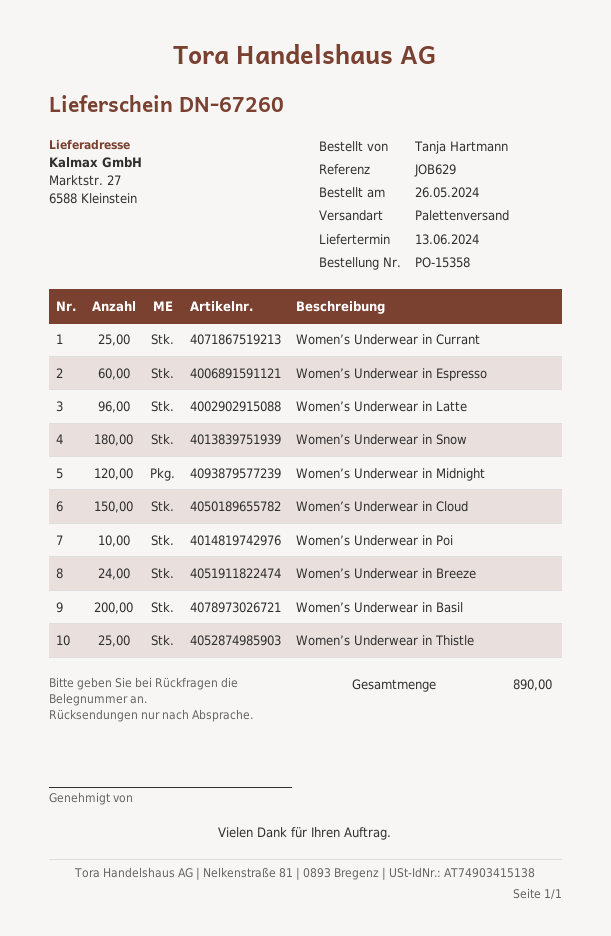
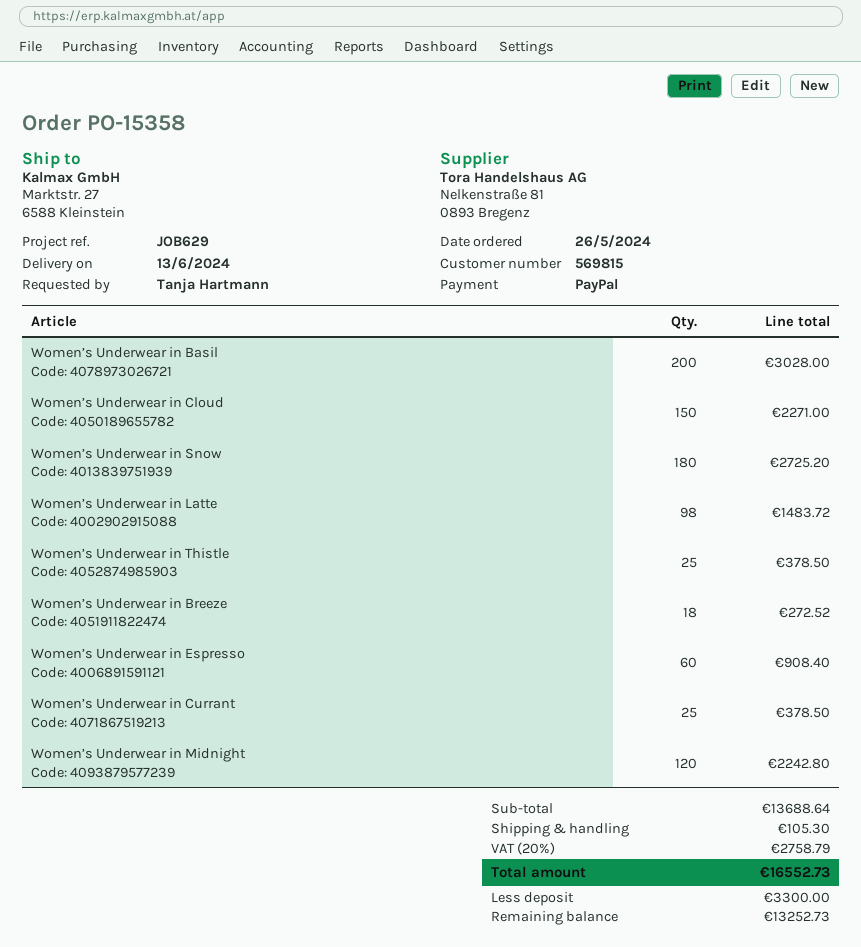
Women’s Underwear in Latte: 96 -> 98
Women’s Underwear in Poi: 10 -> none
Women’s Underwear in Breeze: 24 -> 18

